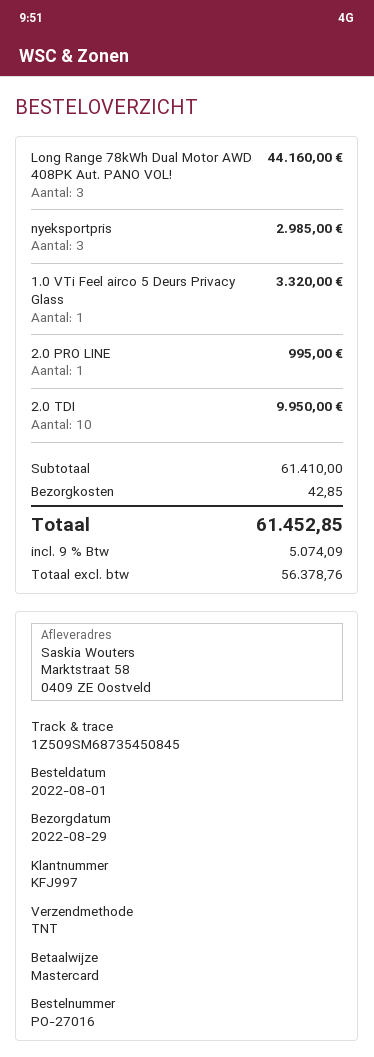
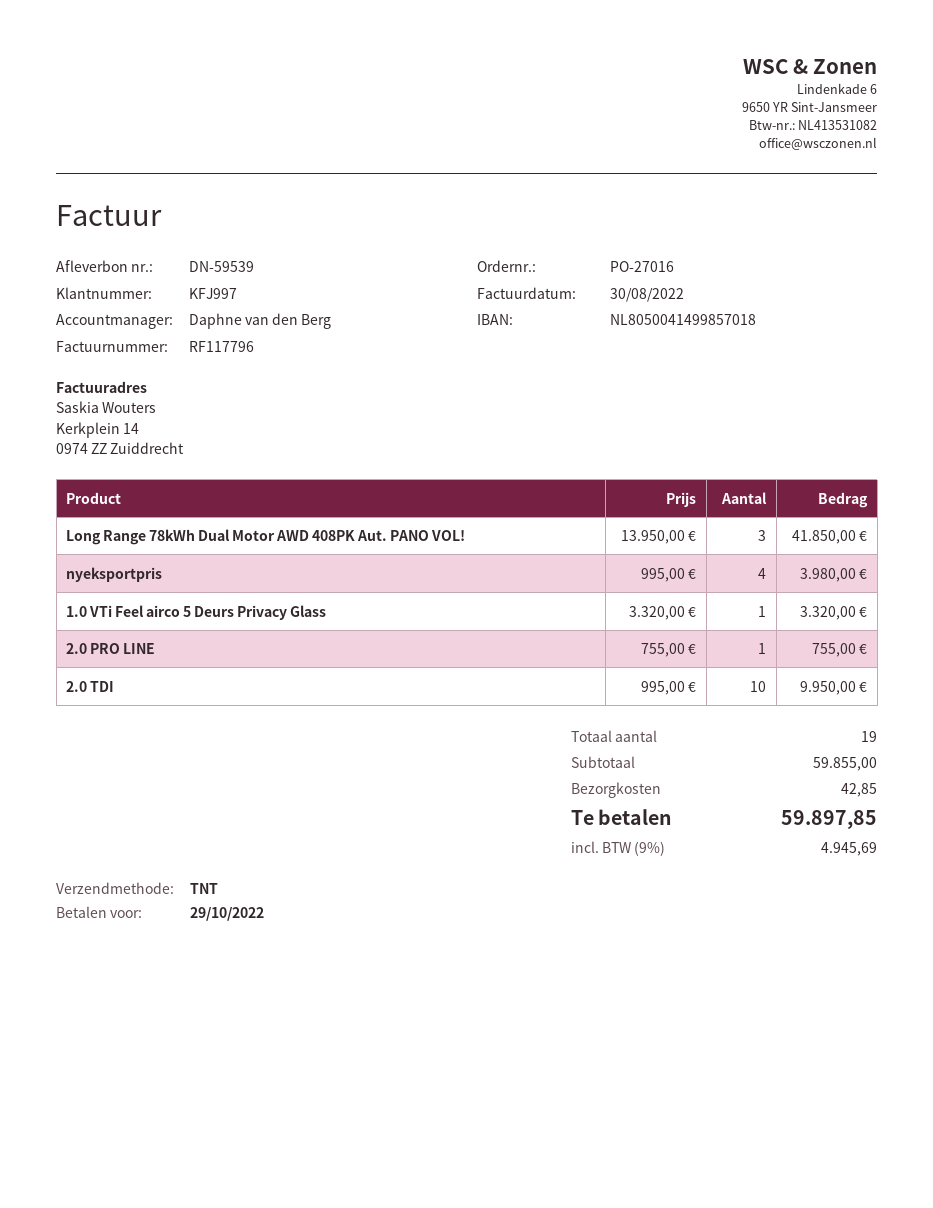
Long Range 78kWh Dual Motor AWD 408PK Aut. PANO VOL!: 3 for 44160.00 -> 3 for 41850.00
nyeksportpris: 3 for 2985.00 -> 4 for 3980.00
2.0 PRO LINE: 1 for 995.00 -> 1 for 755.00
subtotal: 61410.00 -> 59855.00
tax: 9% = 5074.09 -> 9% = 4945.69
total: 61452.85 -> 59897.85

